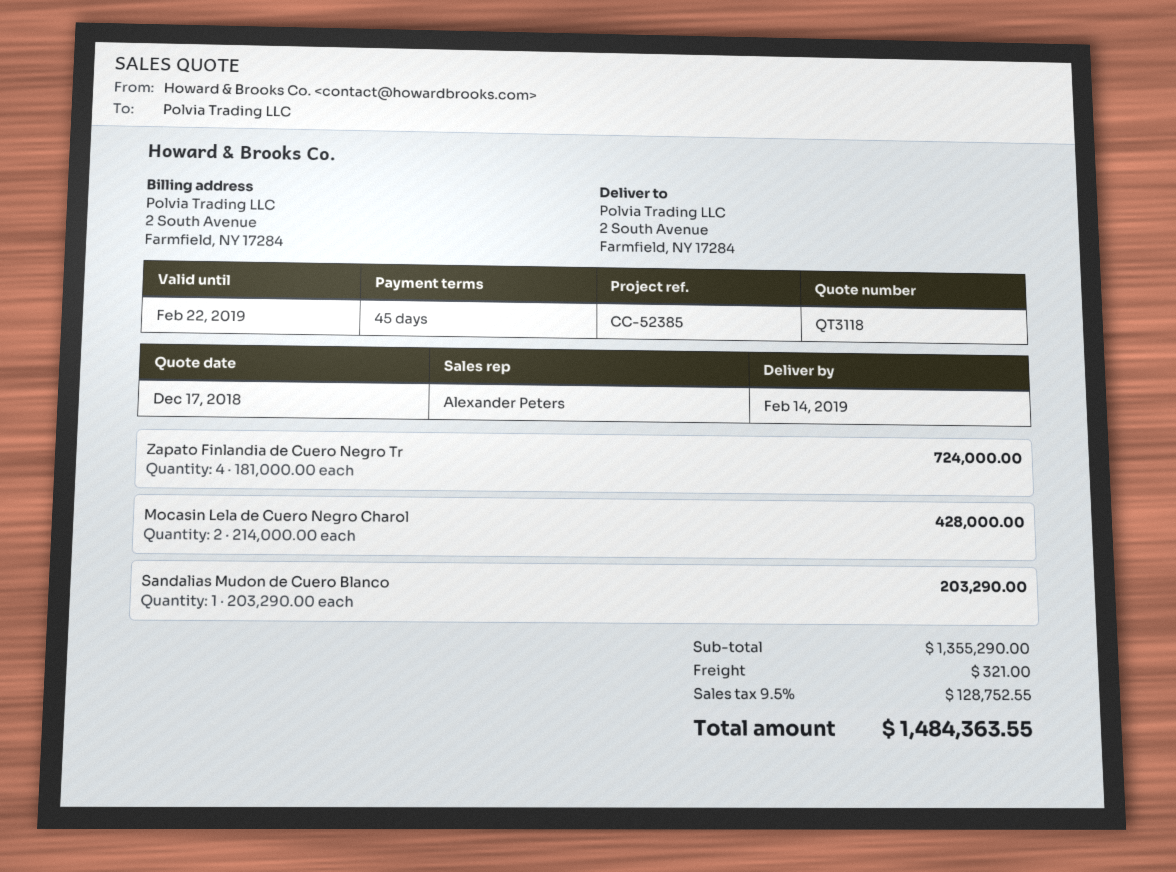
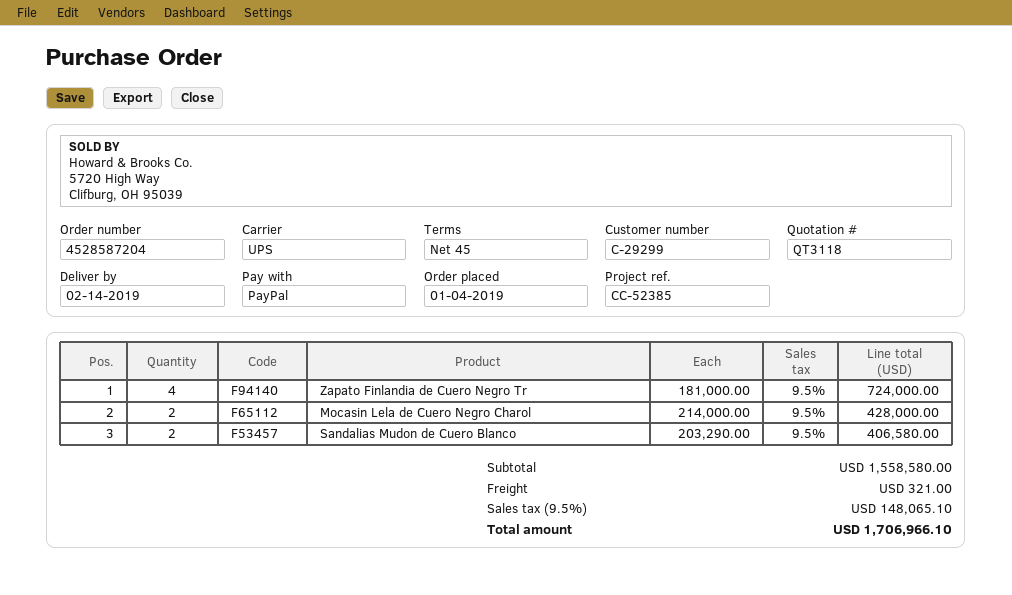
Sandalias Mudon de Cuero Blanco: 1 x 203290.00 = 203290.00 -> 2 x 203290.00 = 406580.00
subtotal: 1355290.00 -> 1558580.00
tax: 9.5% = 128752.55 -> 9.5% = 148065.10
total: 1484363.55 -> 1706966.10

